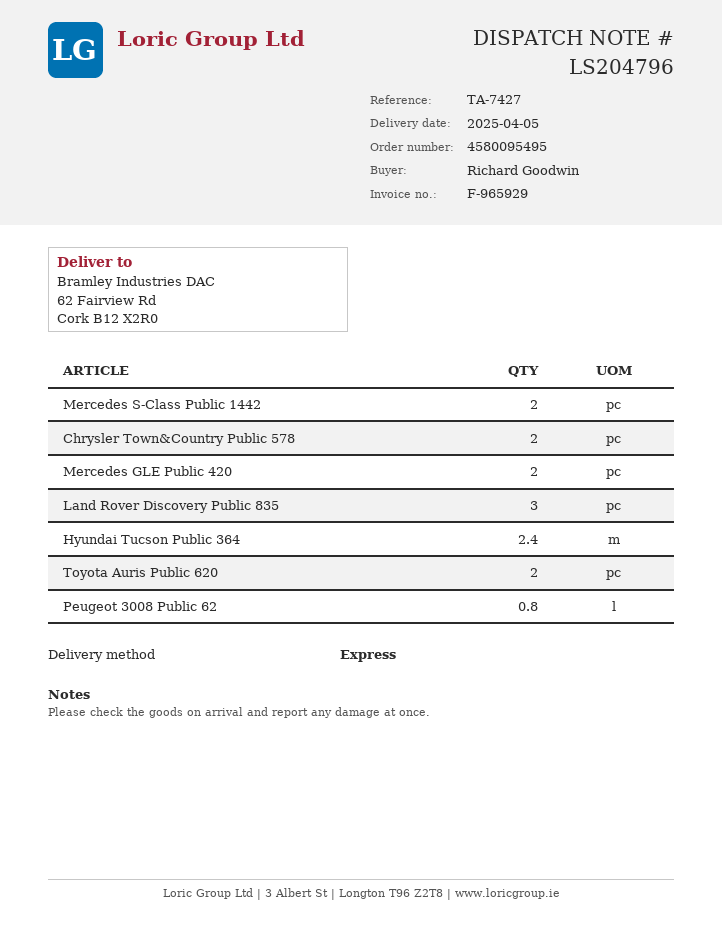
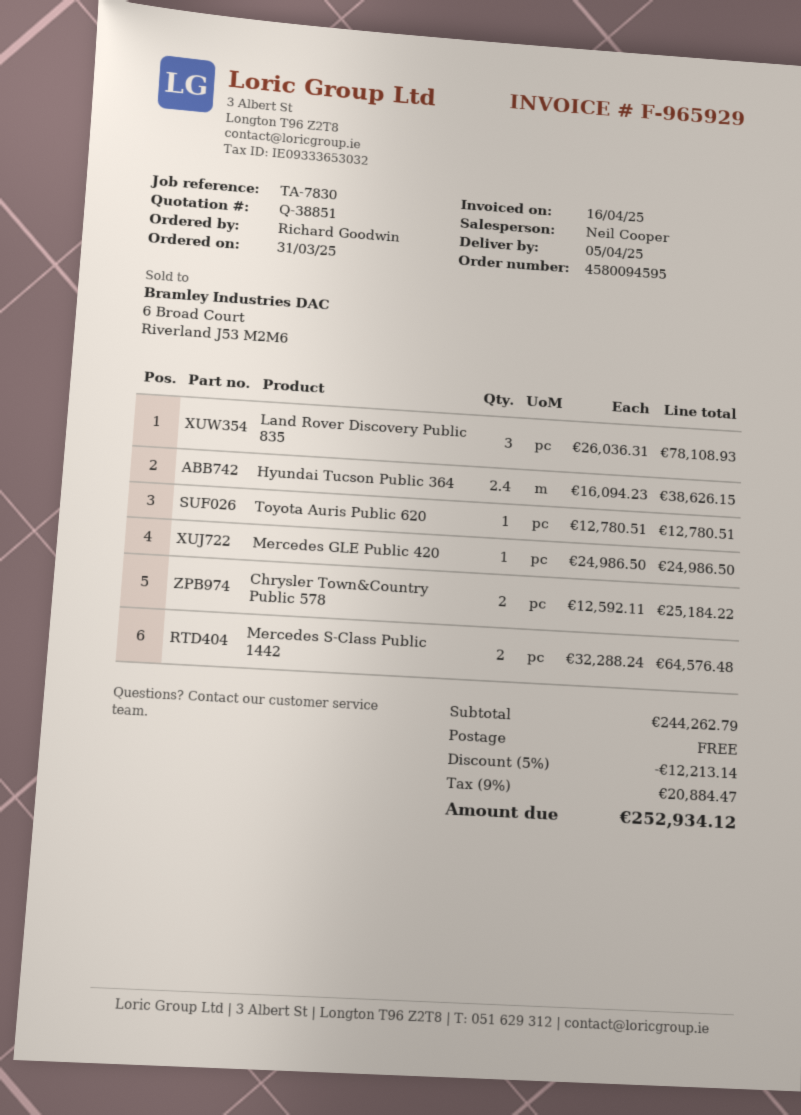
order number: 4580095495 -> 4580094595
reference: TA-7427 -> TA-7830
Mercedes GLE Public 420: 2 -> 1
Toyota Auris Public 620: 2 -> 1
Peugeot 3008 Public 62: 0.8 -> none

